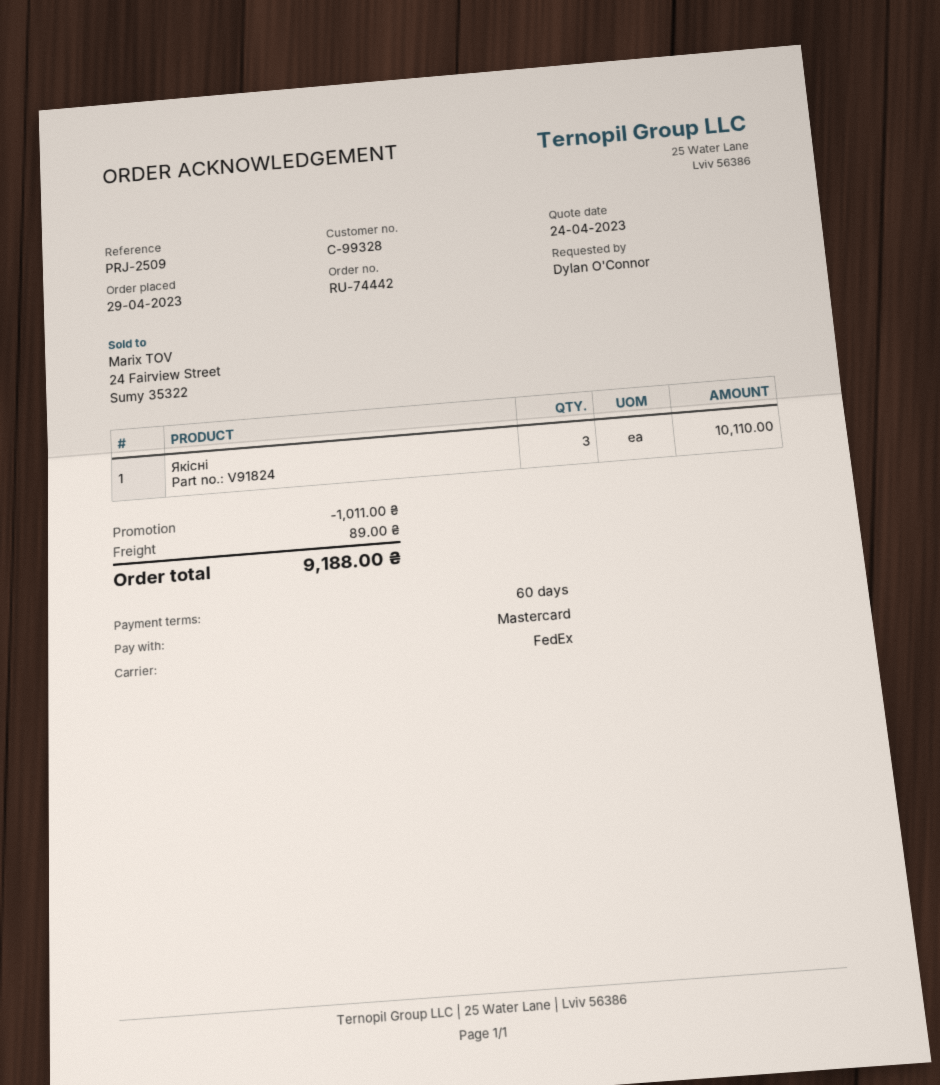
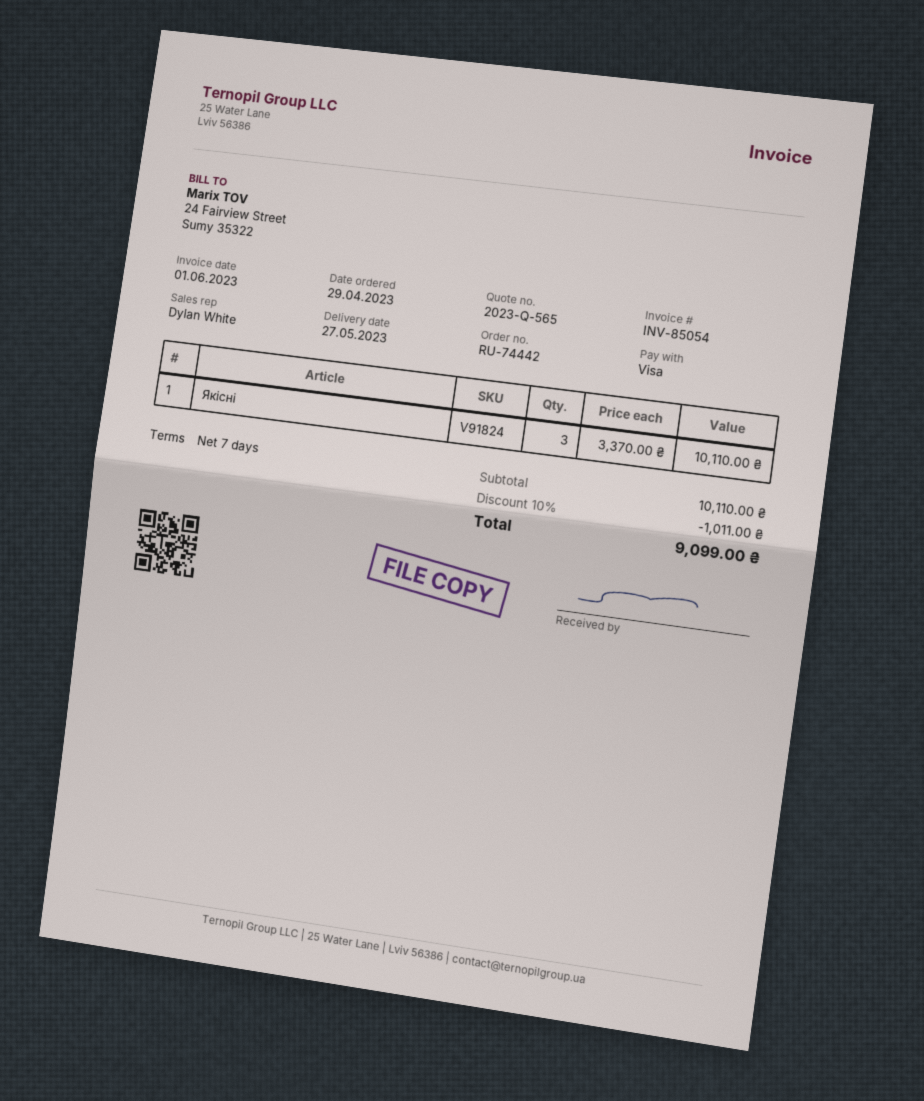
payment terms: 60 days -> 7 days
payment method: Mastercard -> Visa
shipping: 89.00 -> none
total: 9188.00 -> 9099.00

